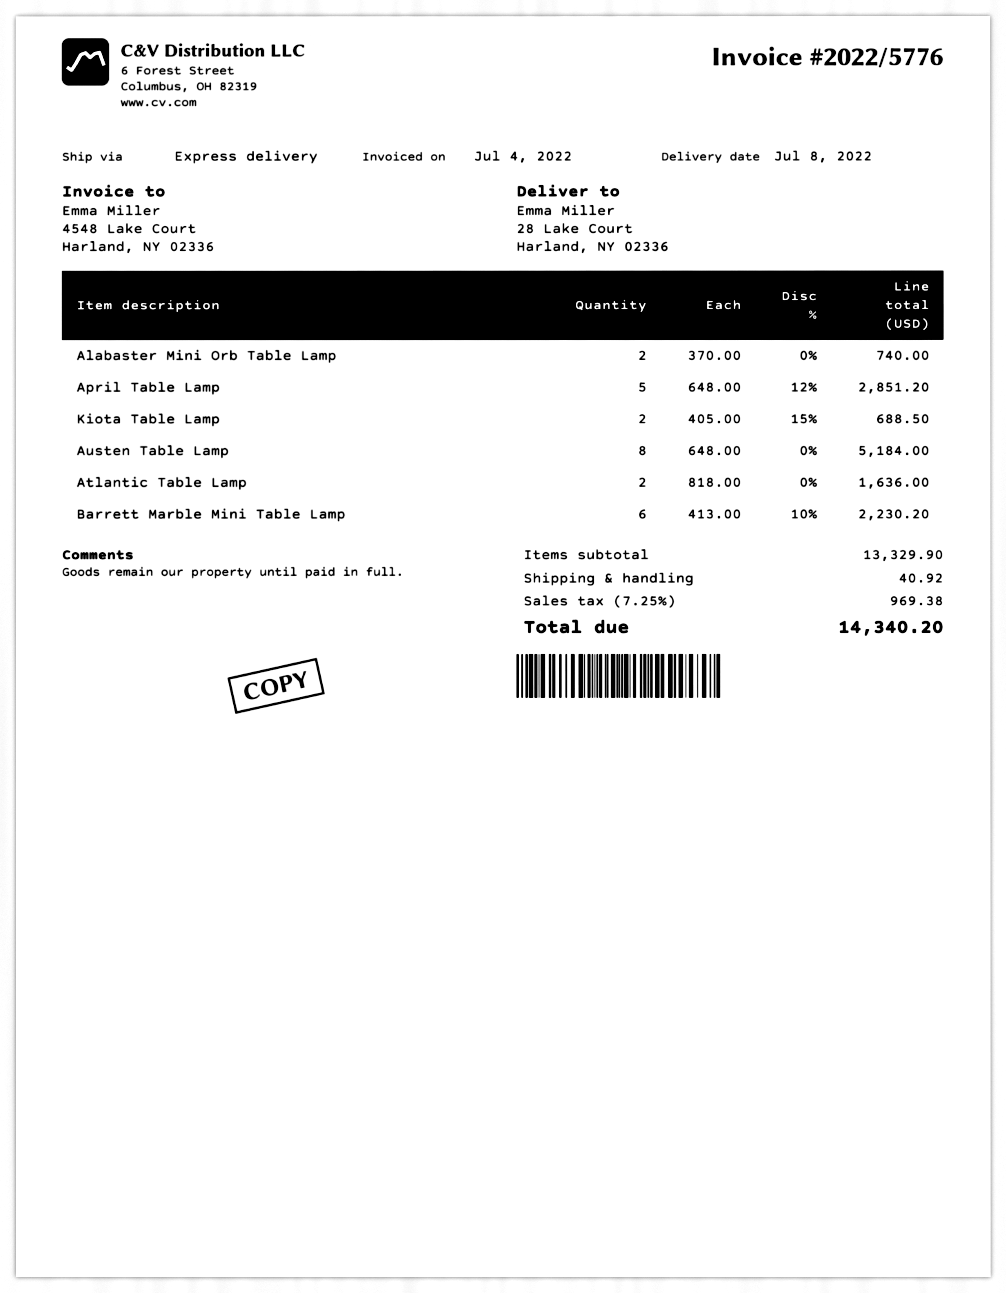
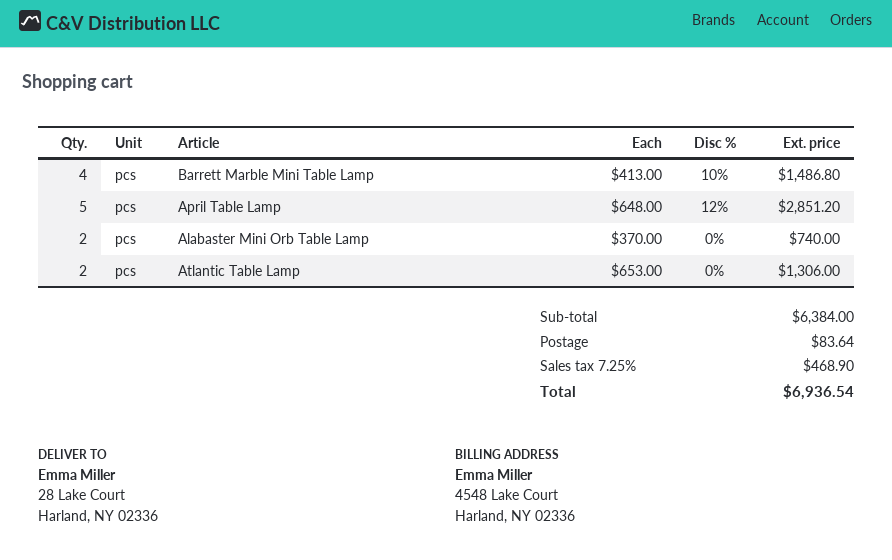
Kiota Table Lamp: 2 x 405.00 - 15% = 688.50 -> none
Austen Table Lamp: 8 x 648.00 = 5184.00 -> none
Atlantic Table Lamp: 2 x 818.00 = 1636.00 -> 2 x 653.00 = 1306.00
Barrett Marble Mini Table Lamp: 6 x 413.00 - 10% = 2230.20 -> 4 x 413.00 - 10% = 1486.80
subtotal: 13329.90 -> 6384.00
shipping: 40.92 -> 83.64
tax: 7.25% = 969.38 -> 7.25% = 468.90
total: 14340.20 -> 6936.54

